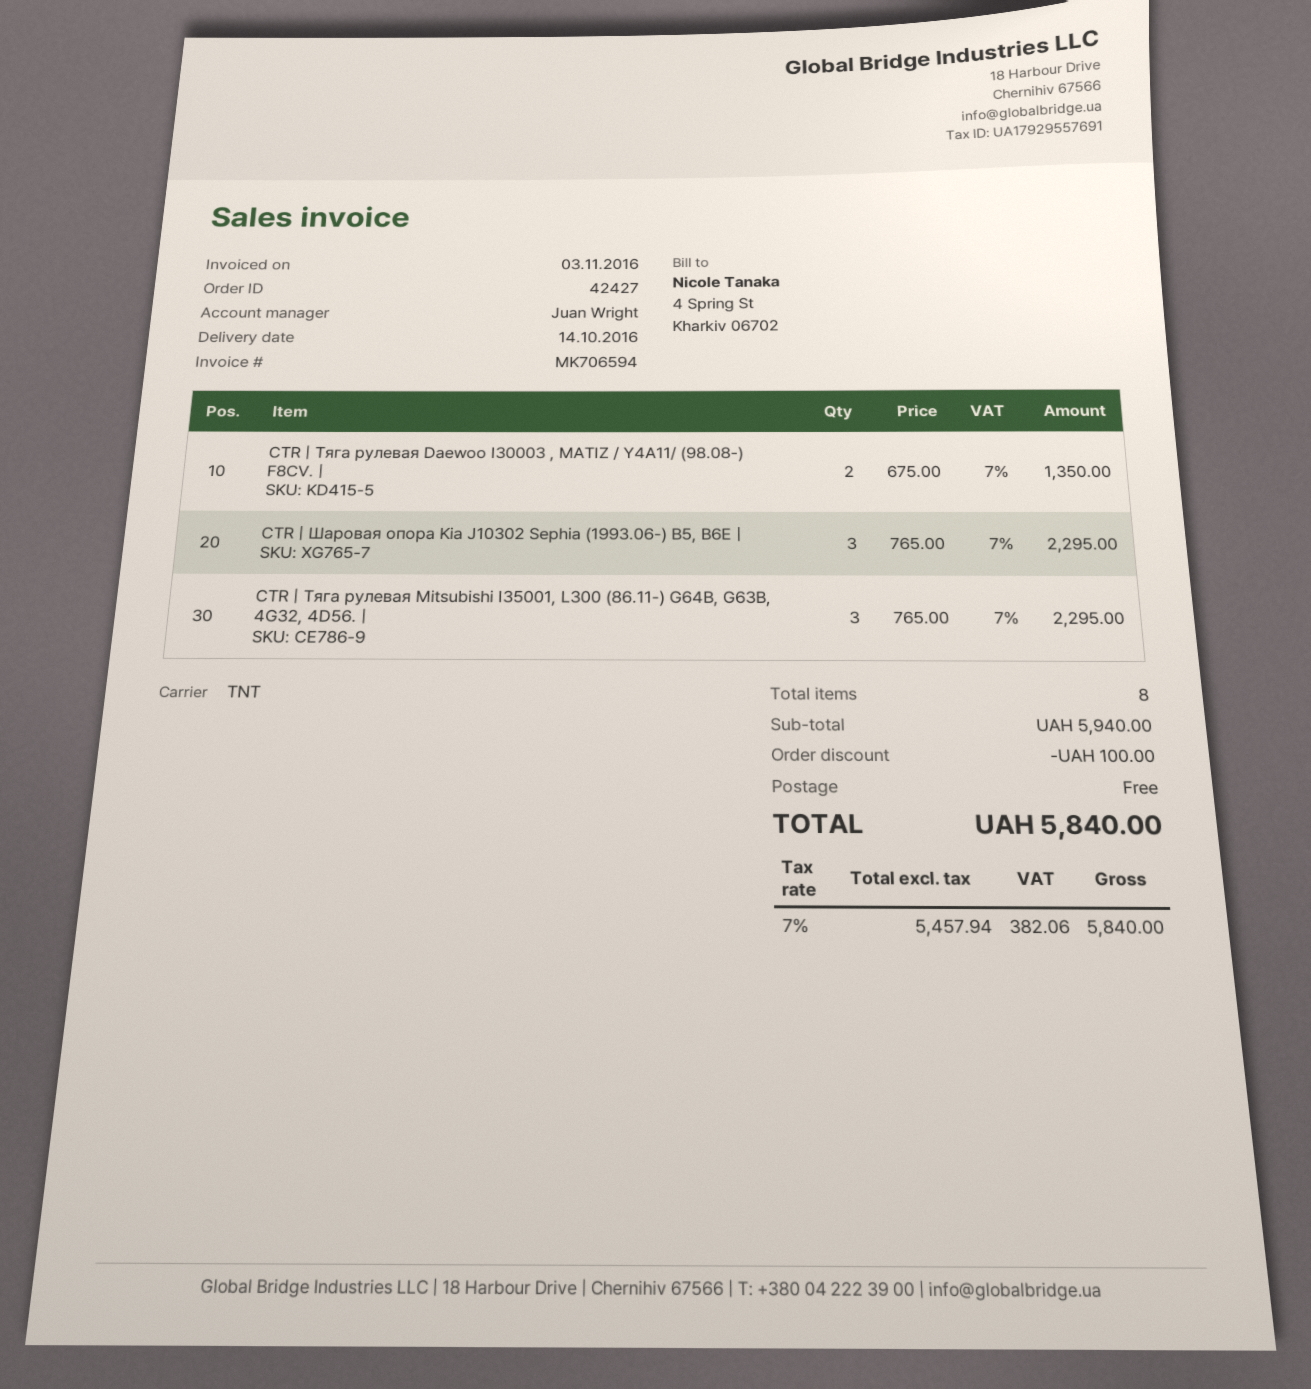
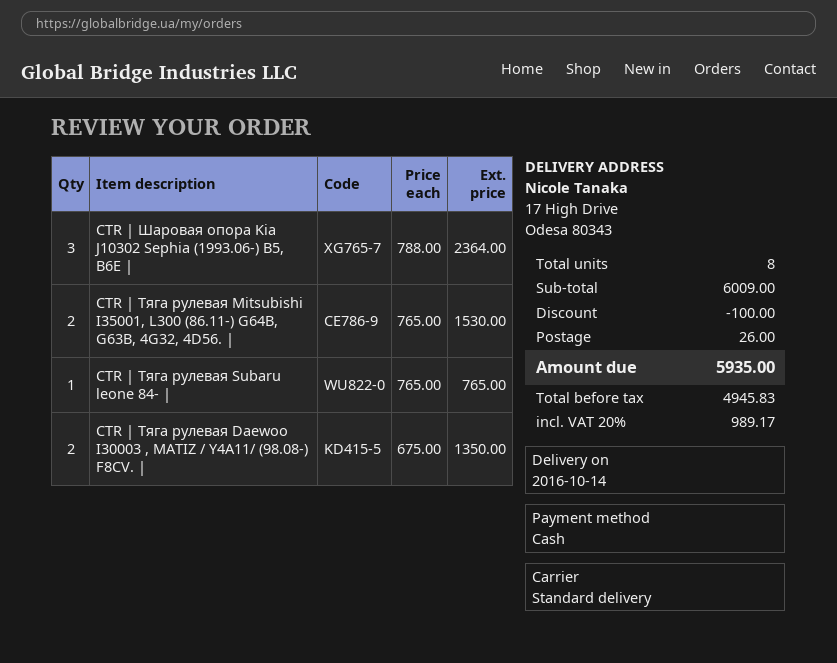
shipping method: TNT -> standard
CTR | Шаровая опора Kia J10302 Sephia (1993.06-) B5, B6E |: 3 x 765.00 = 2295.00 -> 3 x 788.00 = 2364.00
CTR | Тяга рулевая Mitsubishi I35001, L300 (86.11-) G64B, G63B, 4G32, 4D56. |: 3 x 765.00 = 2295.00 -> 2 x 765.00 = 1530.00
CTR | Тяга рулевая Subaru leone 84- |: none -> 1 x 765.00 = 765.00
subtotal: 5940.00 -> 6009.00
shipping: 0.00 -> 26.00
net: 5457.94 -> 4945.83
tax: 7% = 382.06 -> 20% = 989.17
total: 5840.00 -> 5935.00

